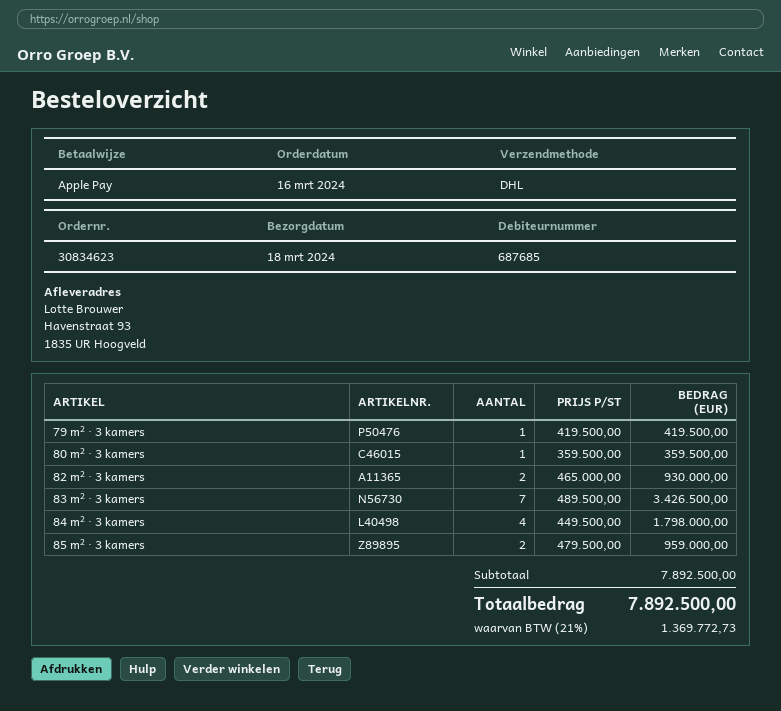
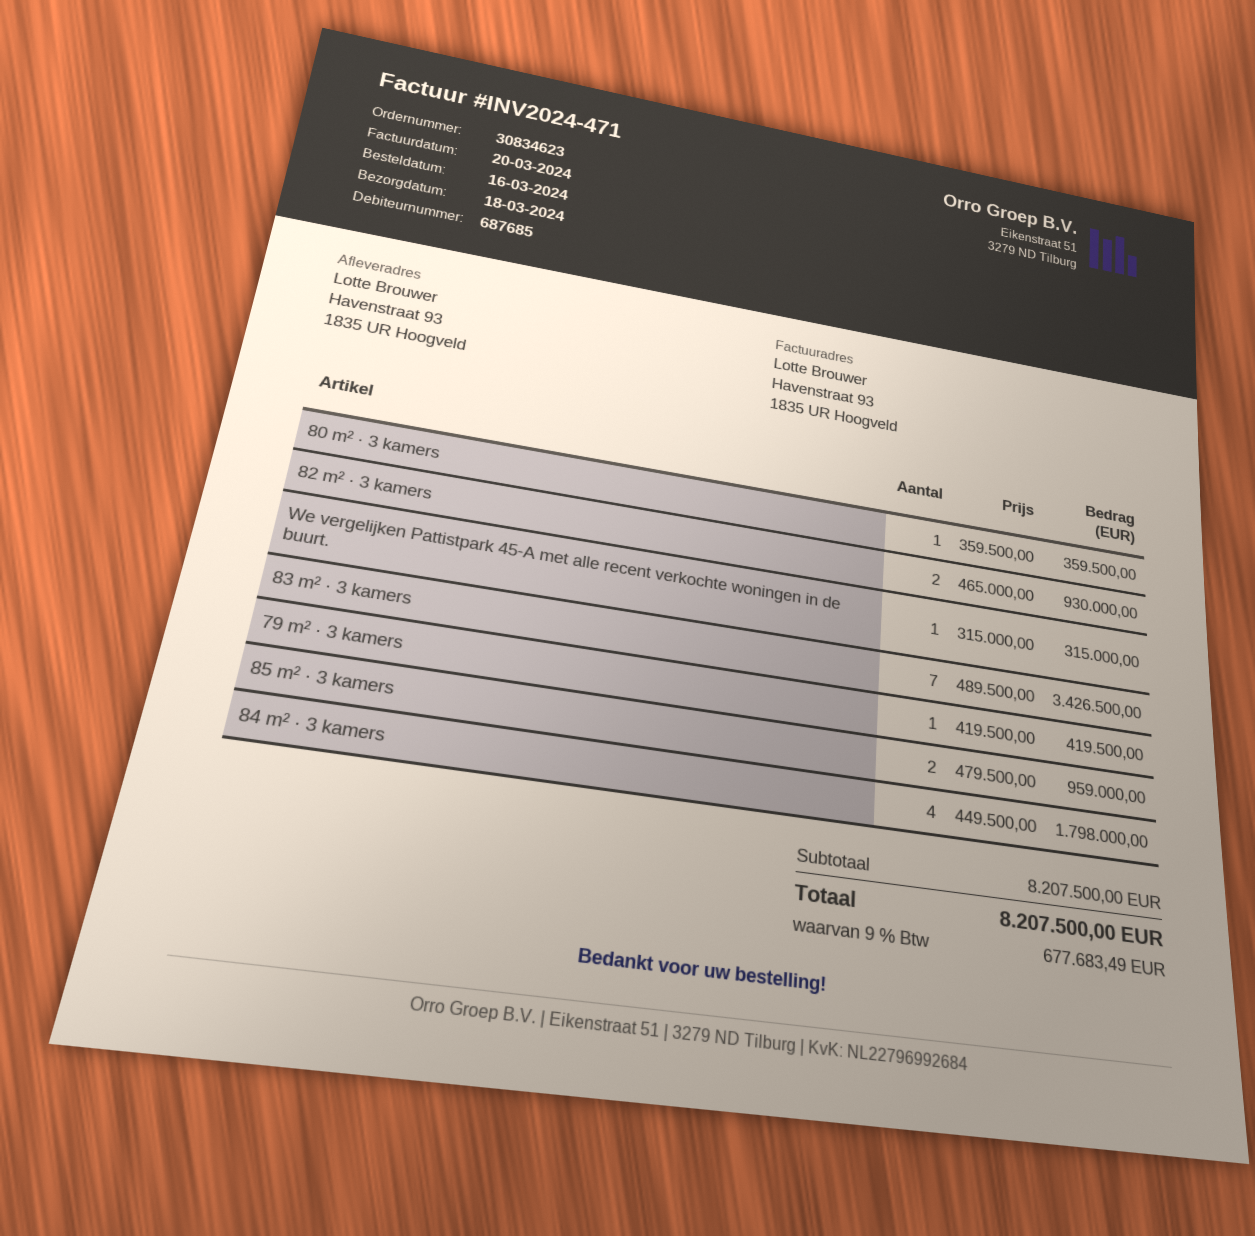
We vergelijken Pattistpark 45-A met alle recent verkochte woningen in de buurt.: none -> 1 x 315000.00 = 315000.00
subtotal: 7892500.00 -> 8207500.00
tax: 21% = 1369772.73 -> 9% = 677683.49
total: 7892500.00 -> 8207500.00

